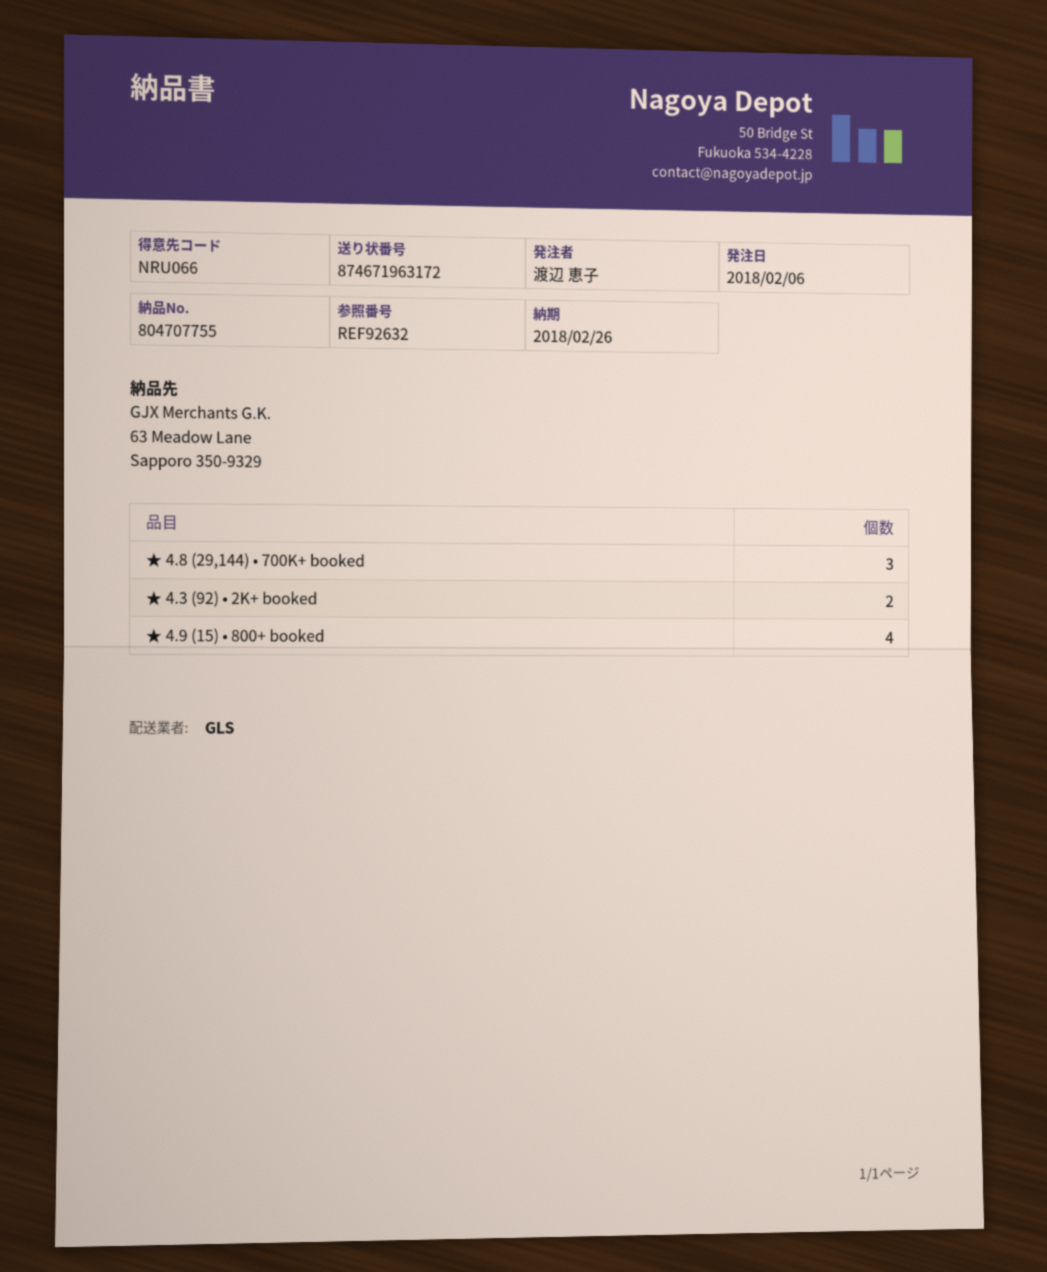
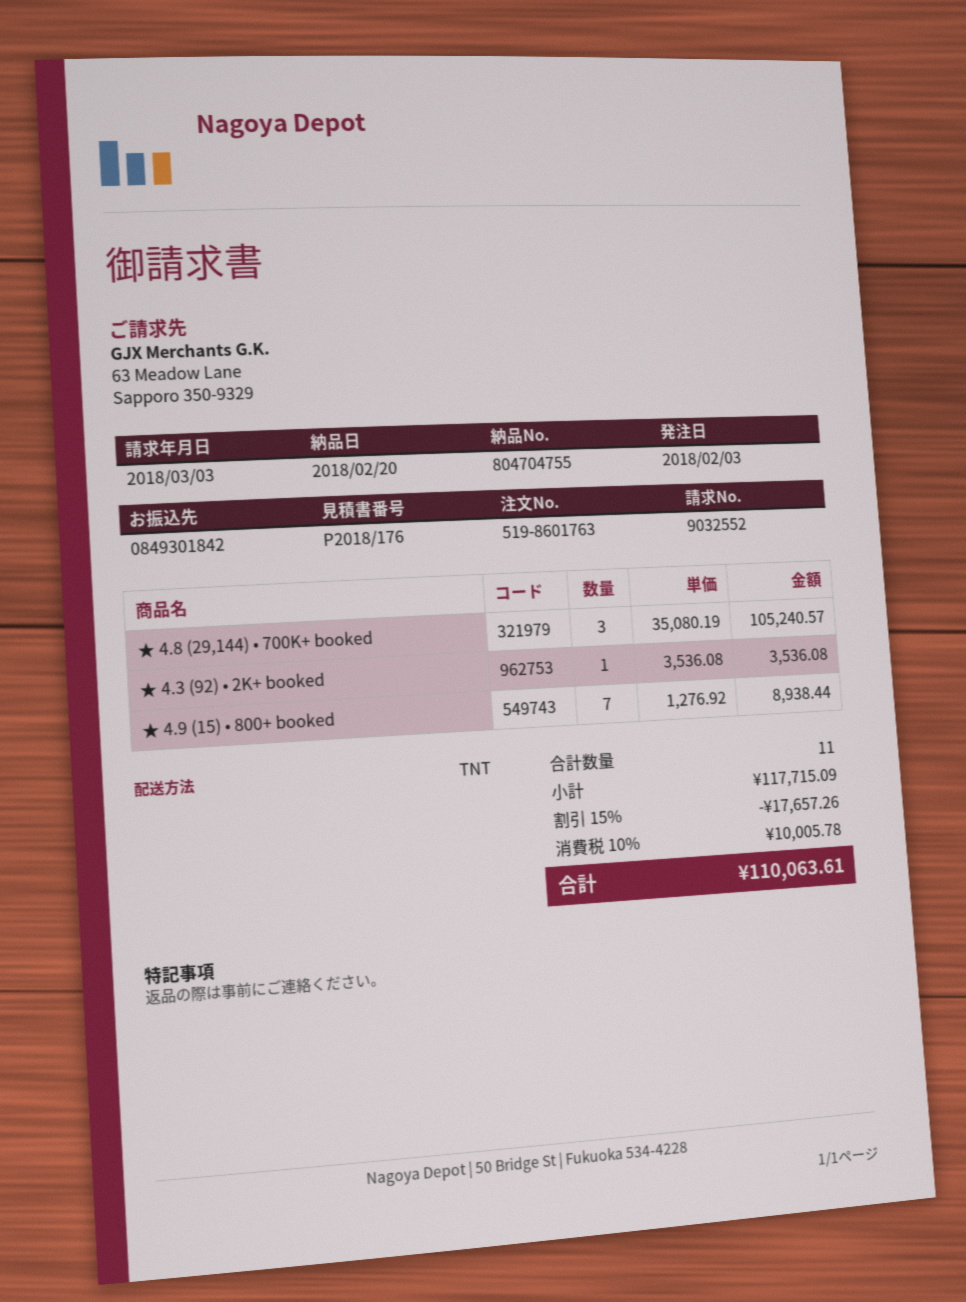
order date: 2018-02-06 -> 2018-02-03
delivery note number: 804707755 -> 804704755
delivery date: 2018-02-26 -> 2018-02-20
shipping method: GLS -> TNT
★ 4.3 (92) • 2K+ booked: 2 -> 1
★ 4.9 (15) • 800+ booked: 4 -> 7

